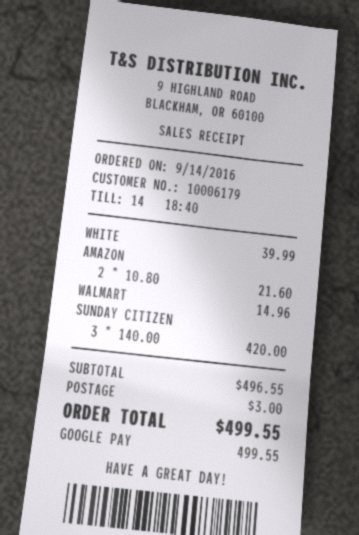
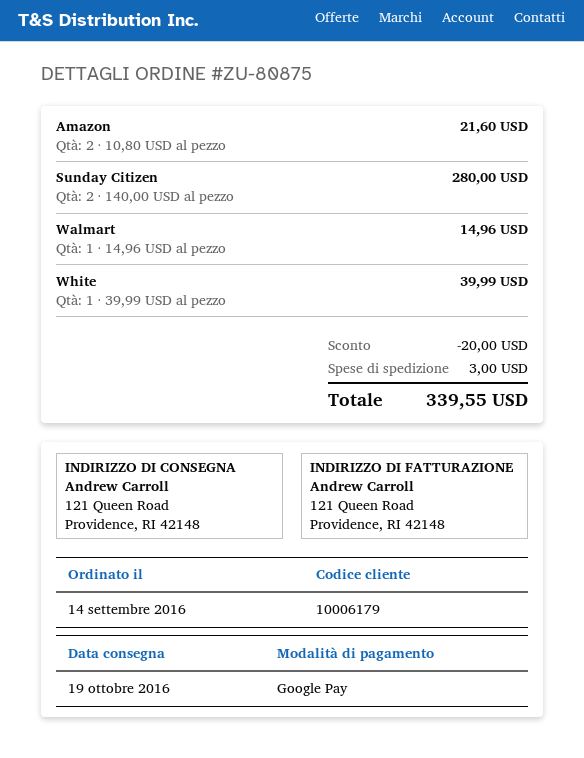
SUNDAY CITIZEN: 3 x 140.00 = 420.00 -> 2 x 140.00 = 280.00
discount: none -> 20.00
total: 499.55 -> 339.55

